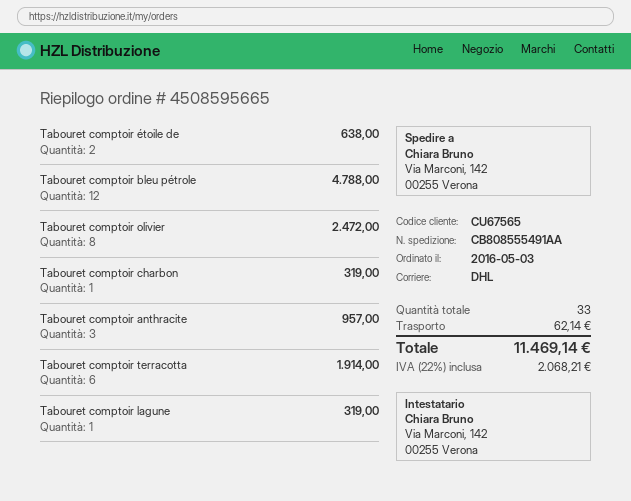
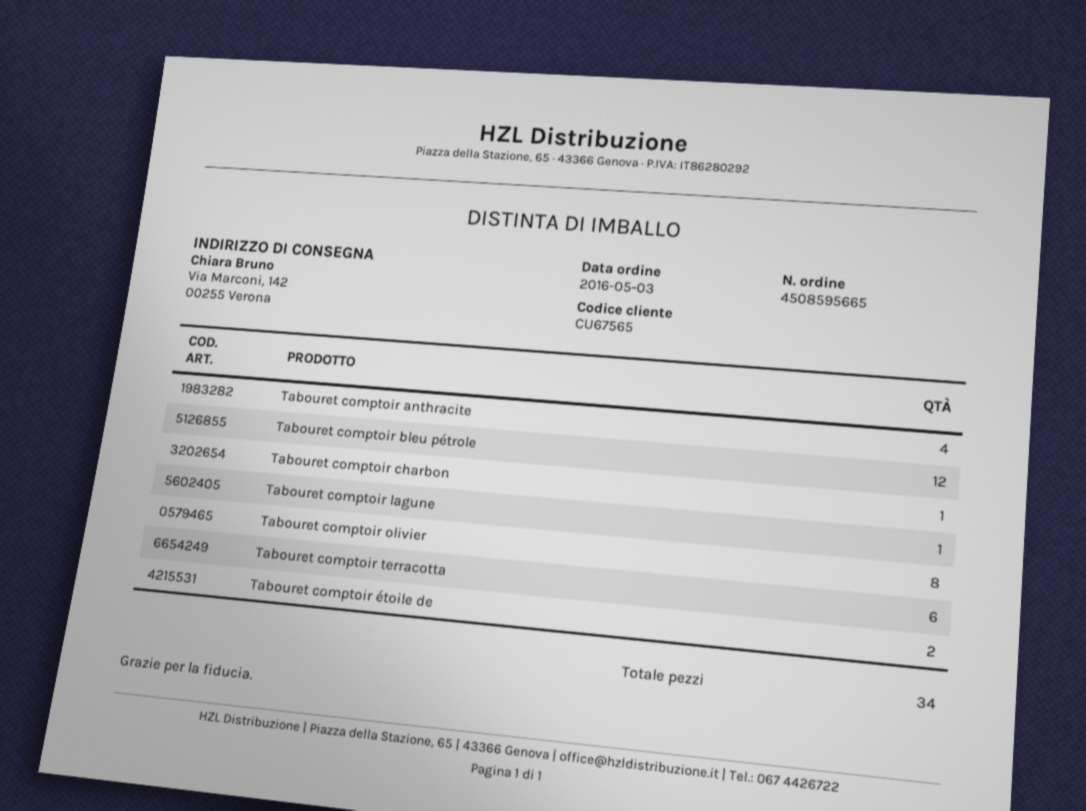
Tabouret comptoir anthracite: 3 -> 4
total quantity: 33 -> 34

